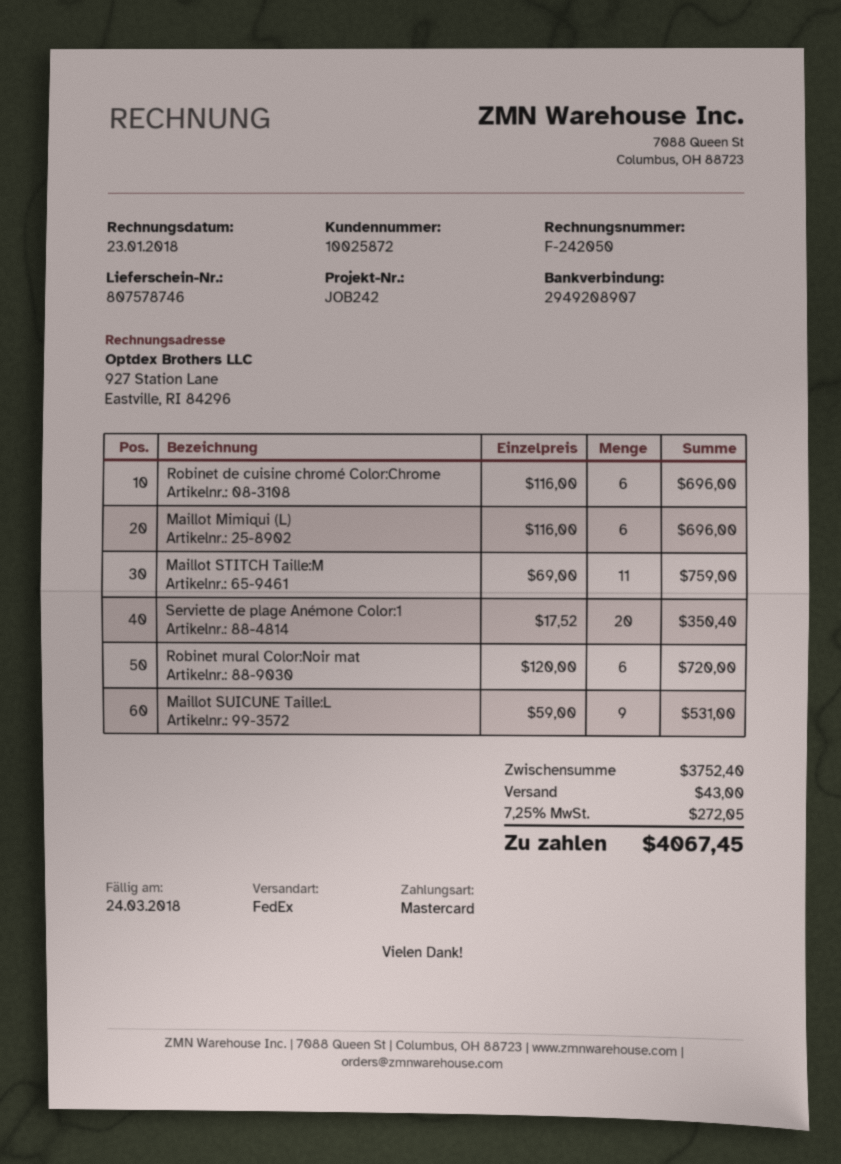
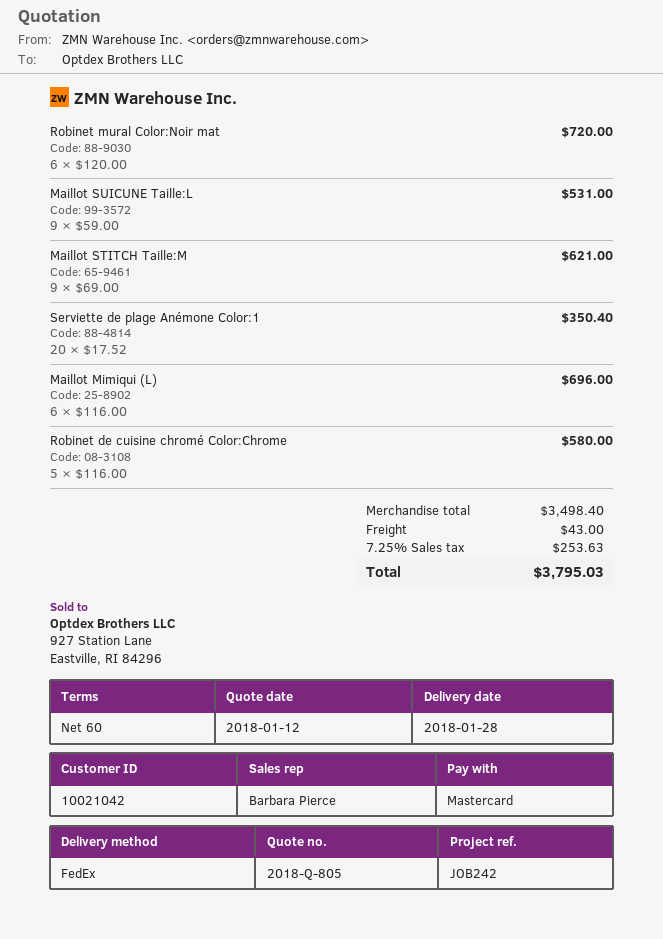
customer number: 10025872 -> 10021042
Robinet de cuisine chromé Color:Chrome: 6 x 116.00 = 696.00 -> 5 x 116.00 = 580.00
Maillot STITCH Taille:M: 11 x 69.00 = 759.00 -> 9 x 69.00 = 621.00
subtotal: 3752.40 -> 3498.40
tax: 7.25% = 272.05 -> 7.25% = 253.63
total: 4067.45 -> 3795.03

